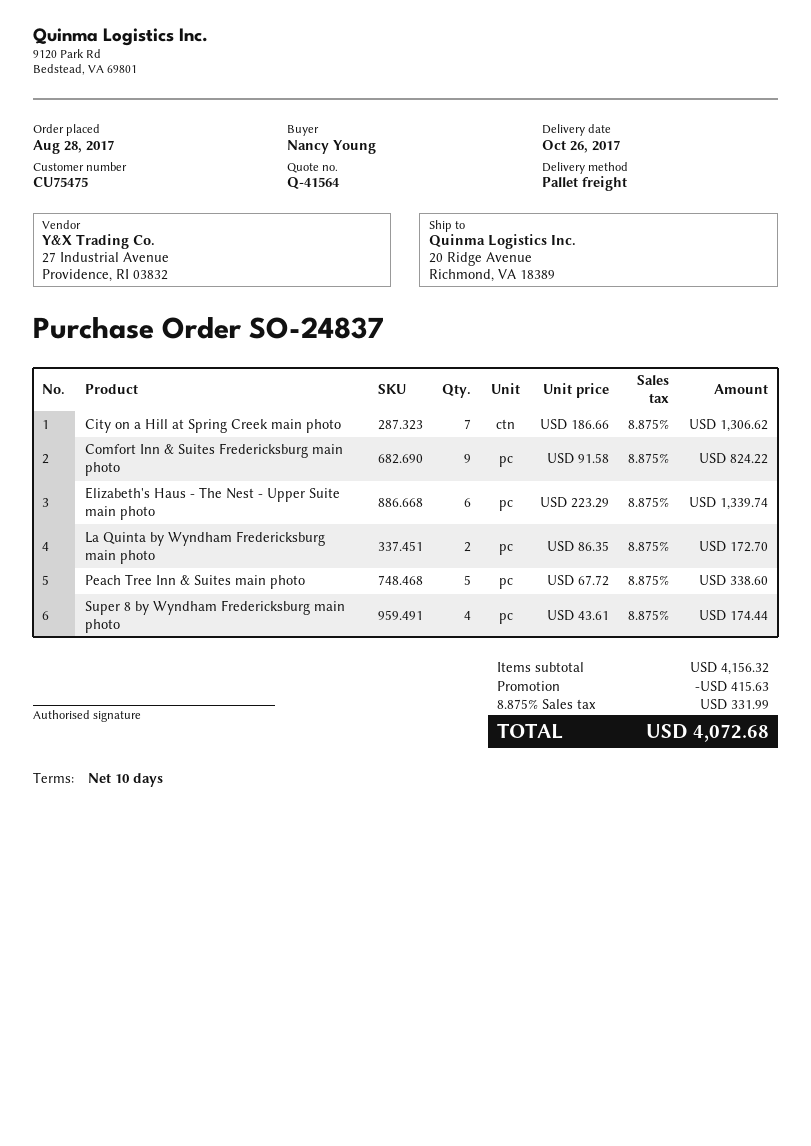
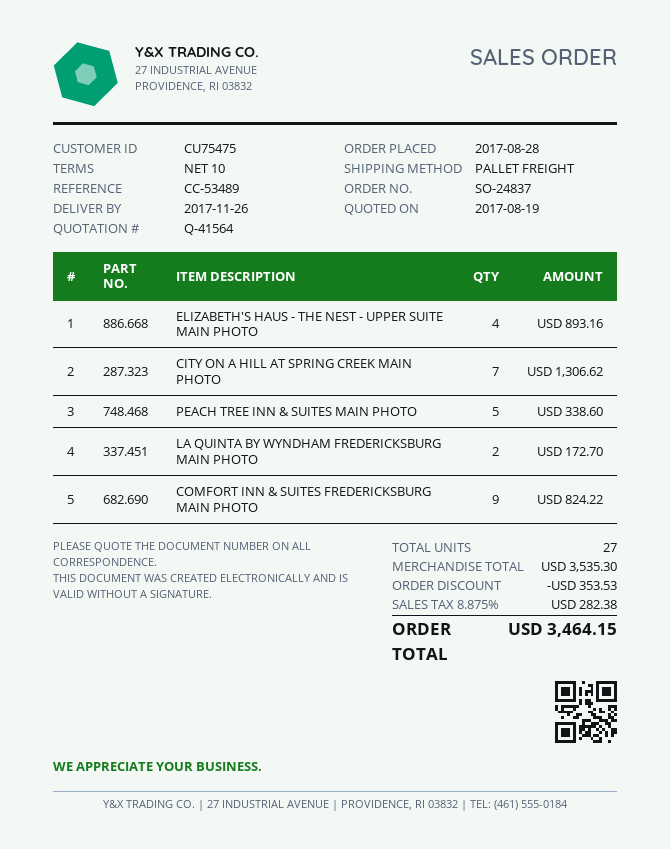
delivery date: 2017-10-26 -> 2017-11-26
Elizabeth's Haus - The Nest - Upper Suite main photo: 6 for 1339.74 -> 4 for 893.16
Super 8 by Wyndham Fredericksburg main photo: 4 for 174.44 -> none
subtotal: 4156.32 -> 3535.30
discount: 415.63 -> 353.53
tax: 8.875% = 331.99 -> 8.875% = 282.38
total: 4072.68 -> 3464.15

